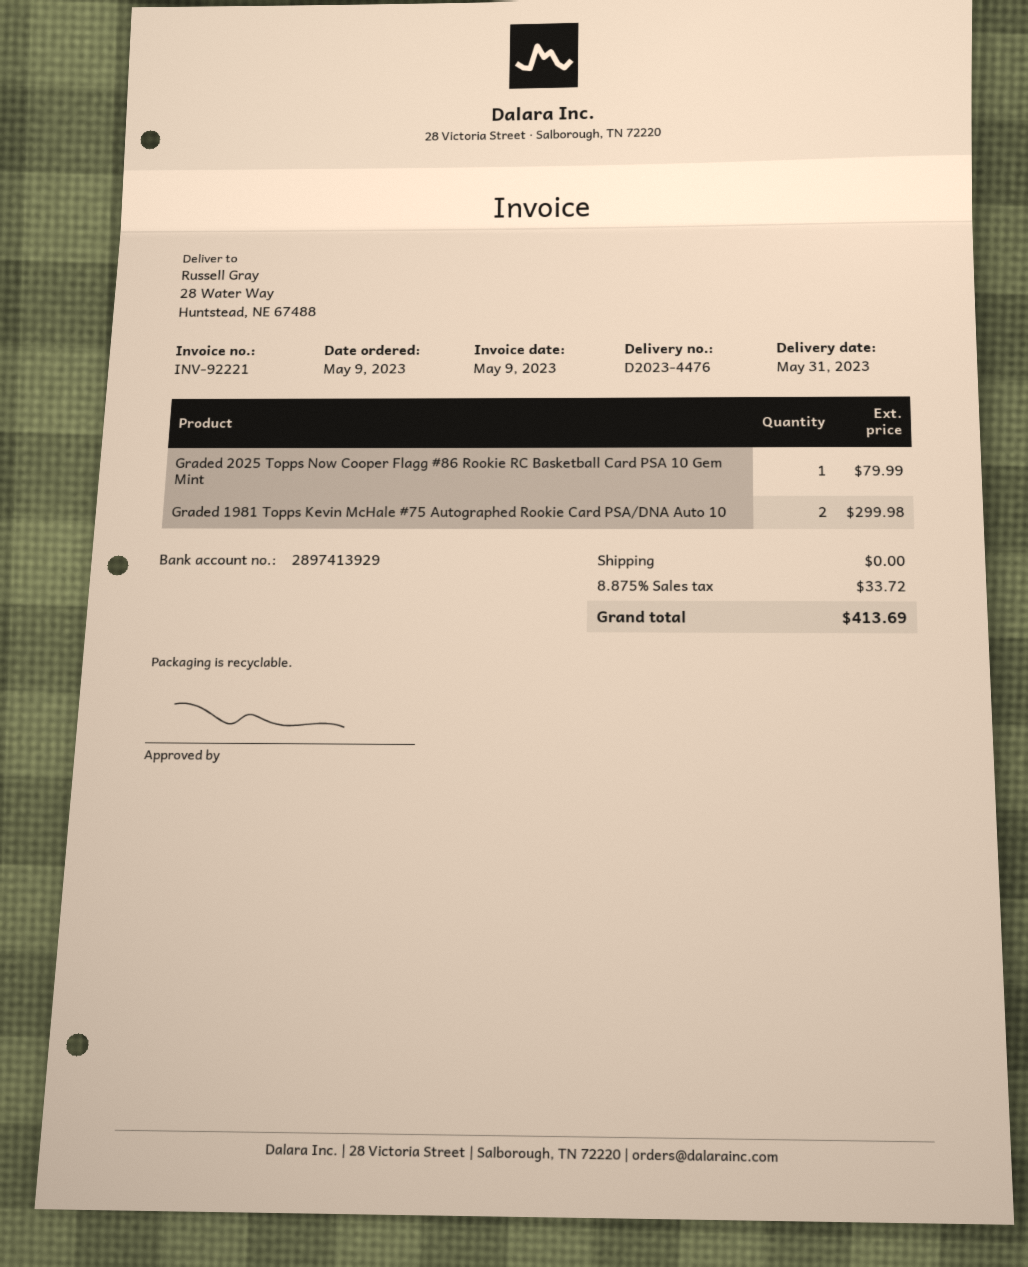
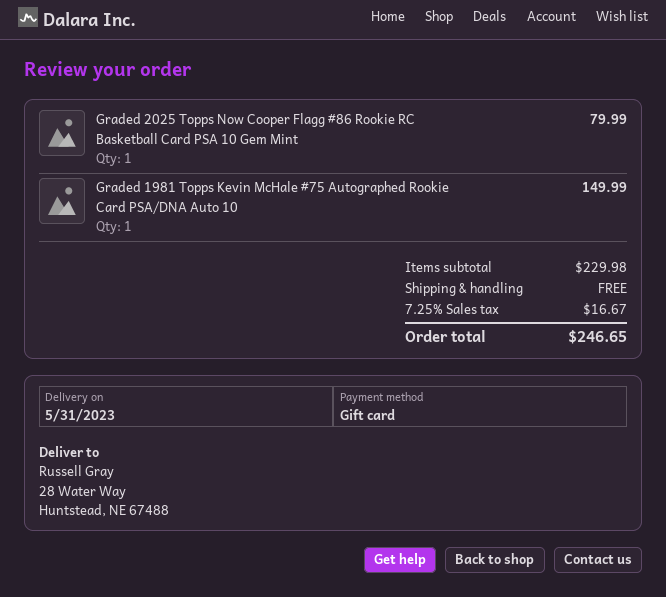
Graded 1981 Topps Kevin McHale #75 Autographed Rookie Card PSA/DNA Auto 10: 2 for 299.98 -> 1 for 149.99
tax: 8.875% = 33.72 -> 7.25% = 16.67
total: 413.69 -> 246.65

